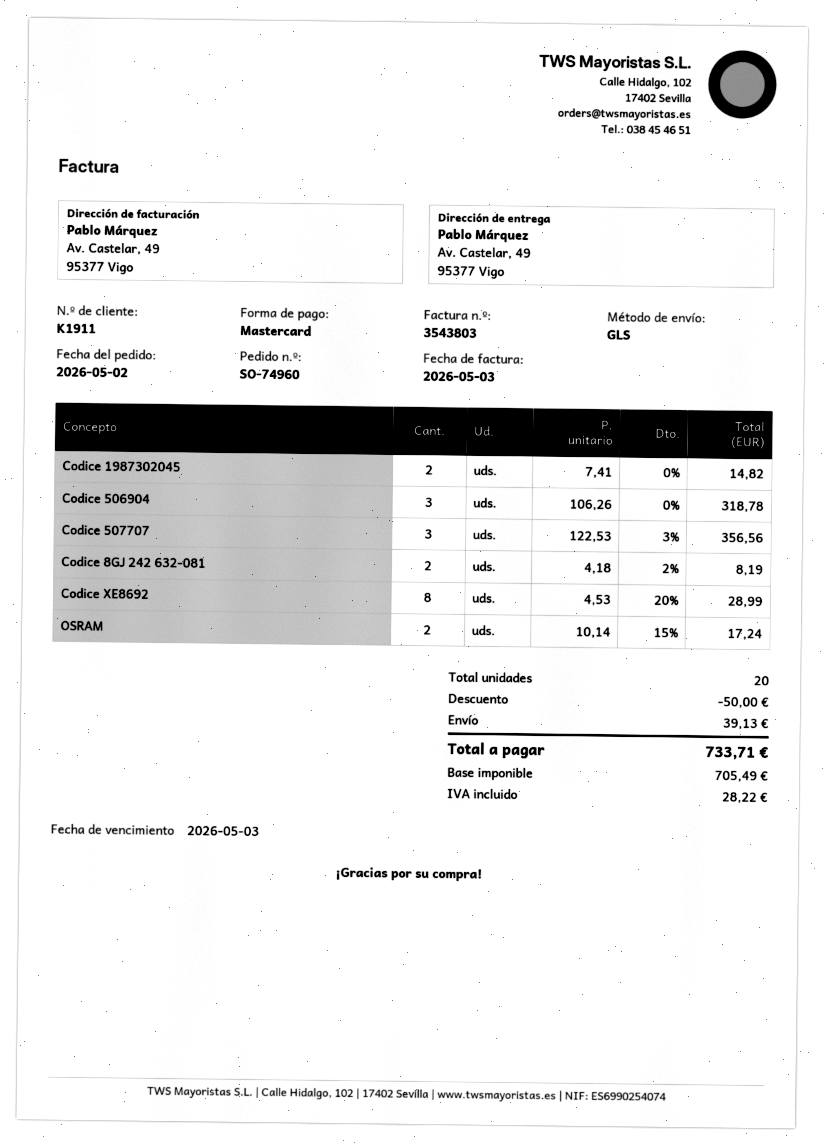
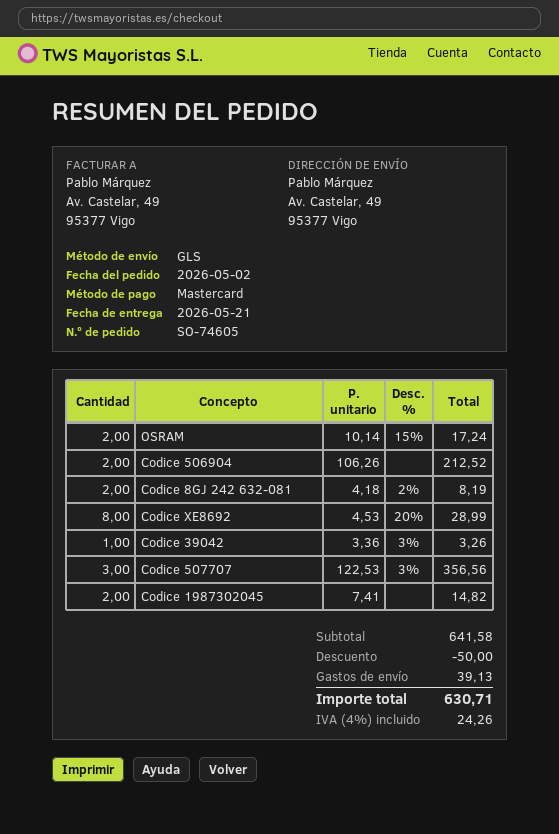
order number: SO-74960 -> SO-74605
Codice 506904: 3 x 106.26 = 318.78 -> 2 x 106.26 = 212.52
Codice 39042: none -> 1 x 3.36 - 3% = 3.26
tax: 28.22 -> 24.26
total: 733.71 -> 630.71

